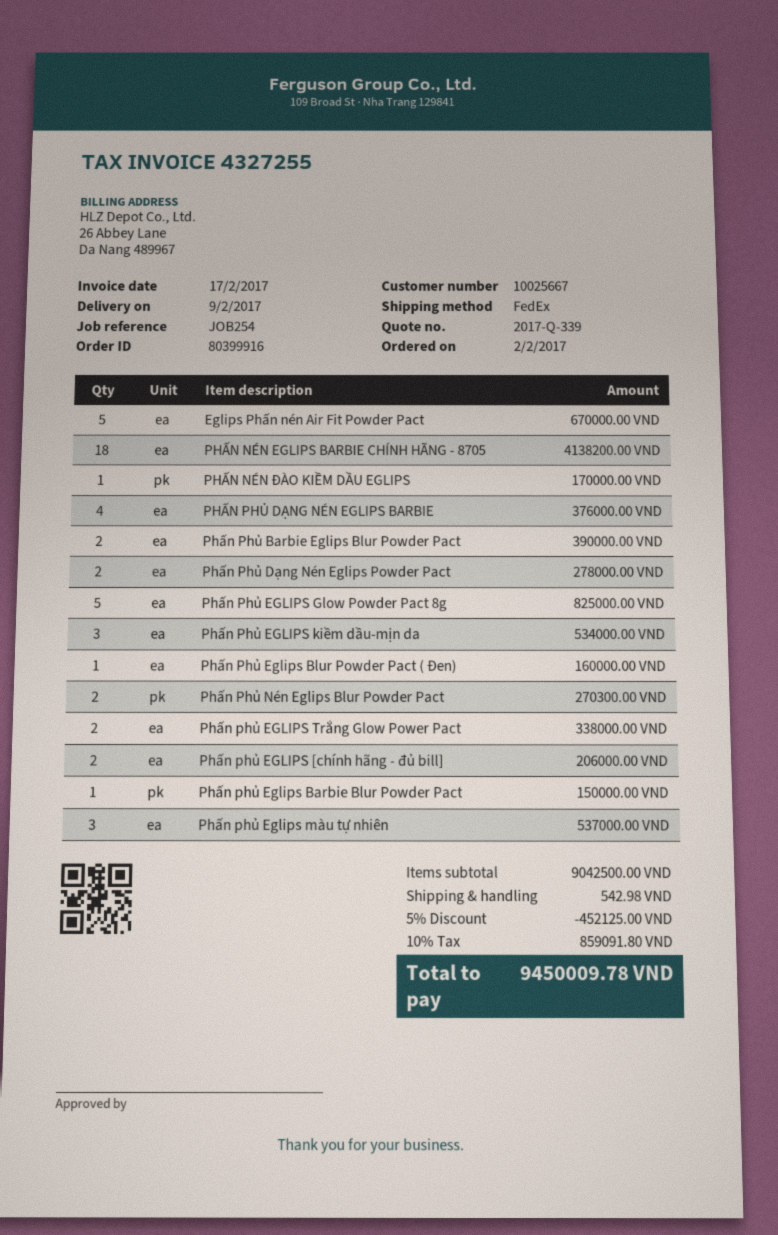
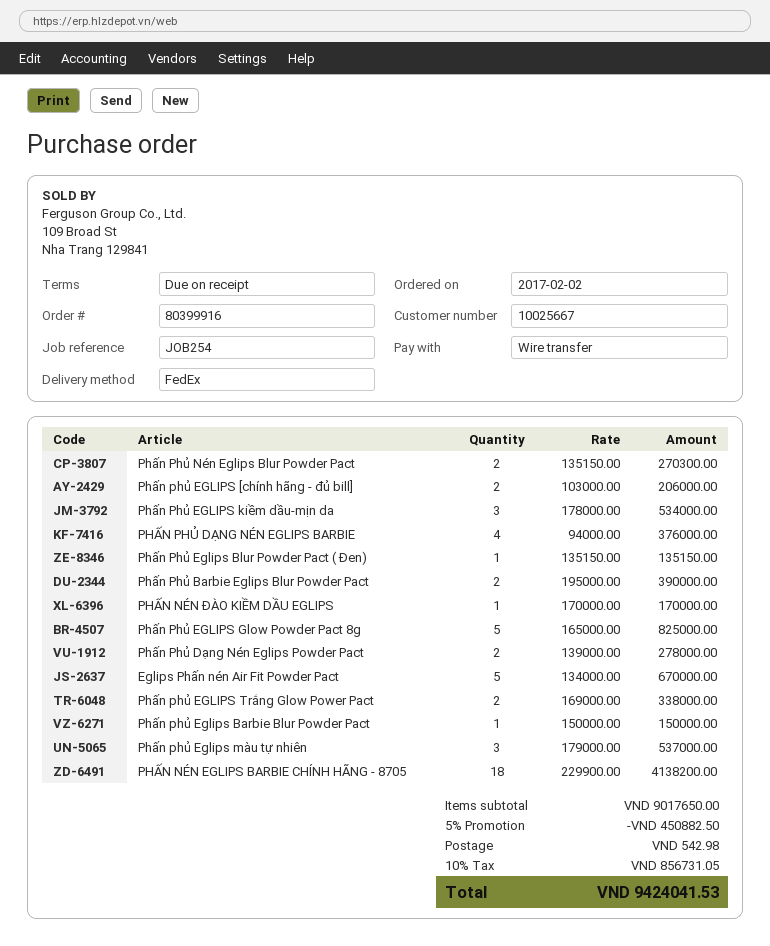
Phấn Phủ Eglips Blur Powder Pact ( Đen): 1 for 160000.00 -> 1 for 135150.00
subtotal: 9042500.00 -> 9017650.00
discount: 5% = 452125.00 -> 5% = 450882.50
tax: 10% = 859091.80 -> 10% = 856731.05
total: 9450009.78 -> 9424041.53

